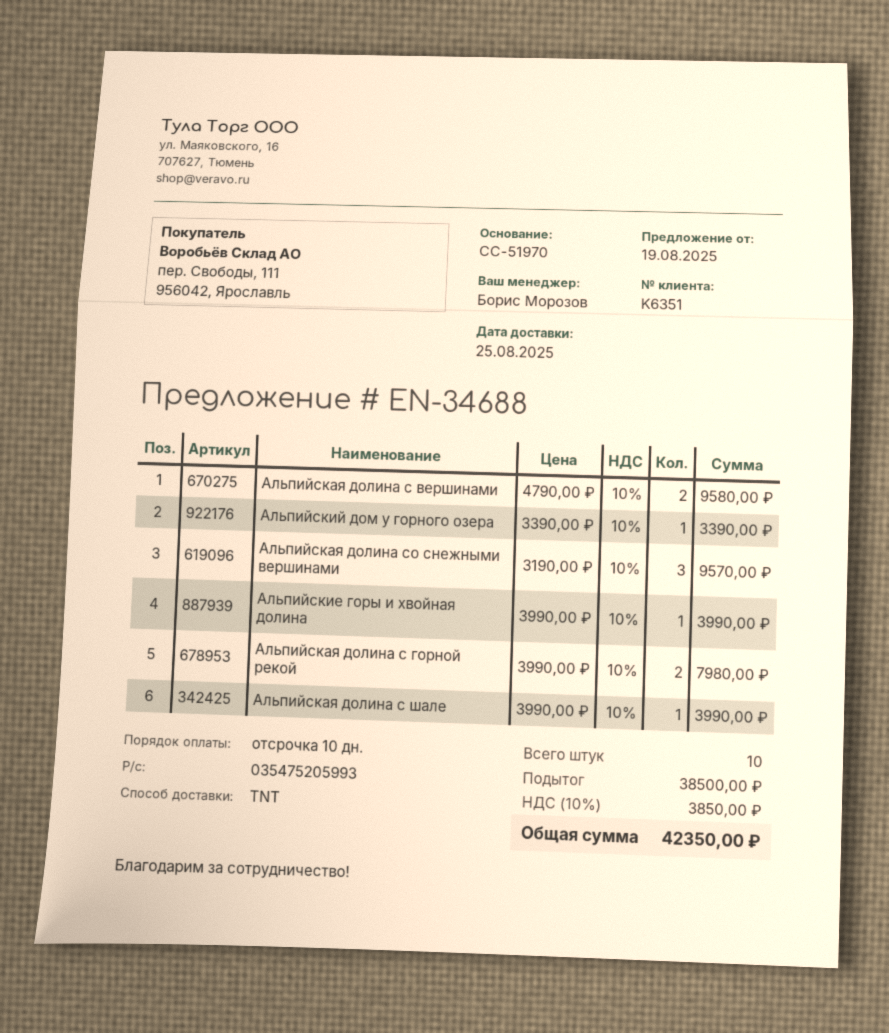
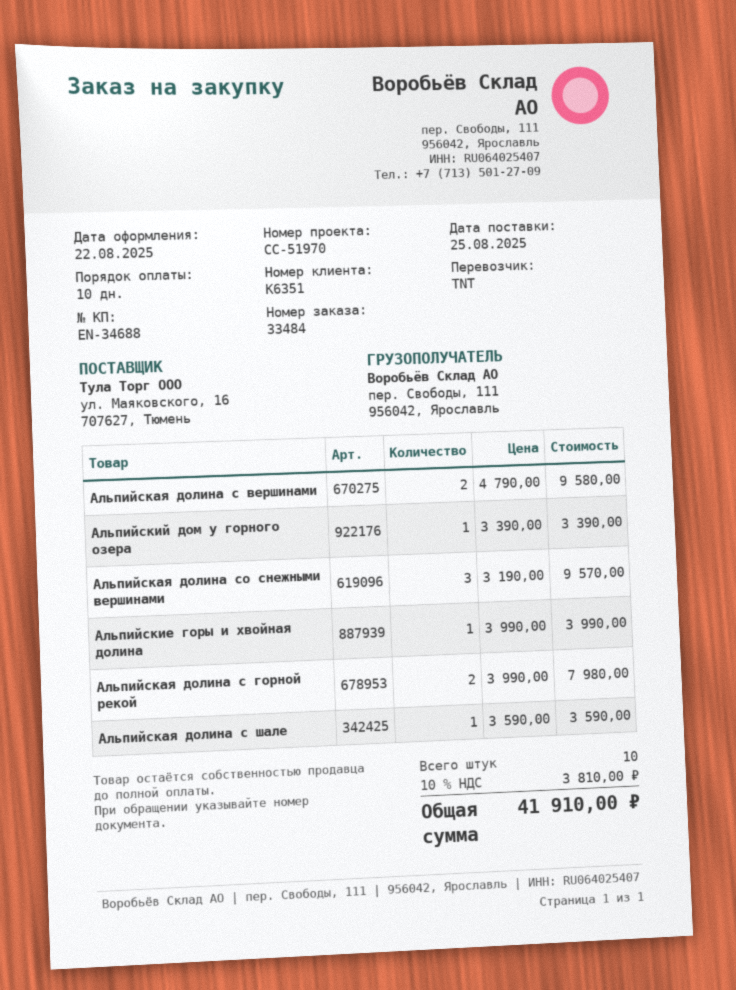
Альпийская долина с шале: 1 x 3990.00 = 3990.00 -> 1 x 3590.00 = 3590.00
tax: 10% = 3850.00 -> 10% = 3810.00
total: 42350.00 -> 41910.00

